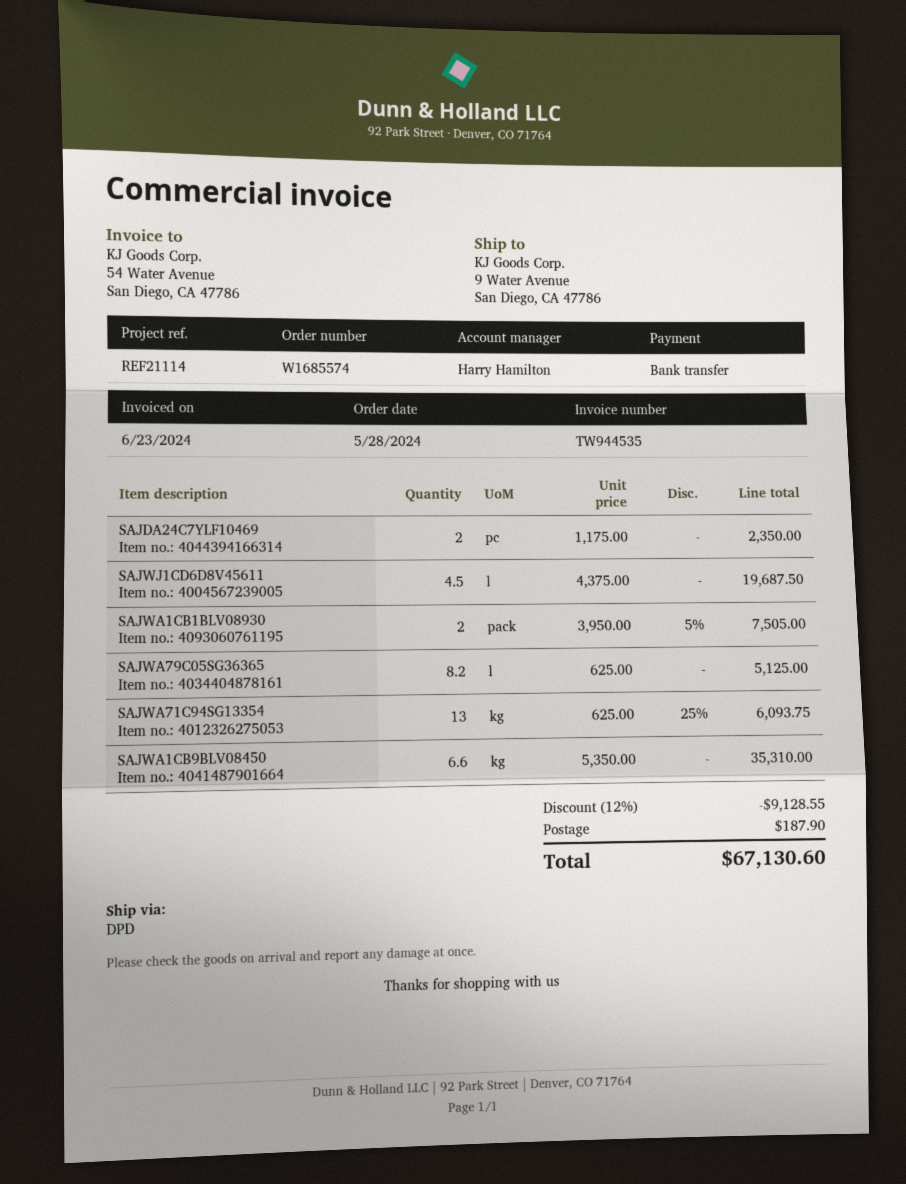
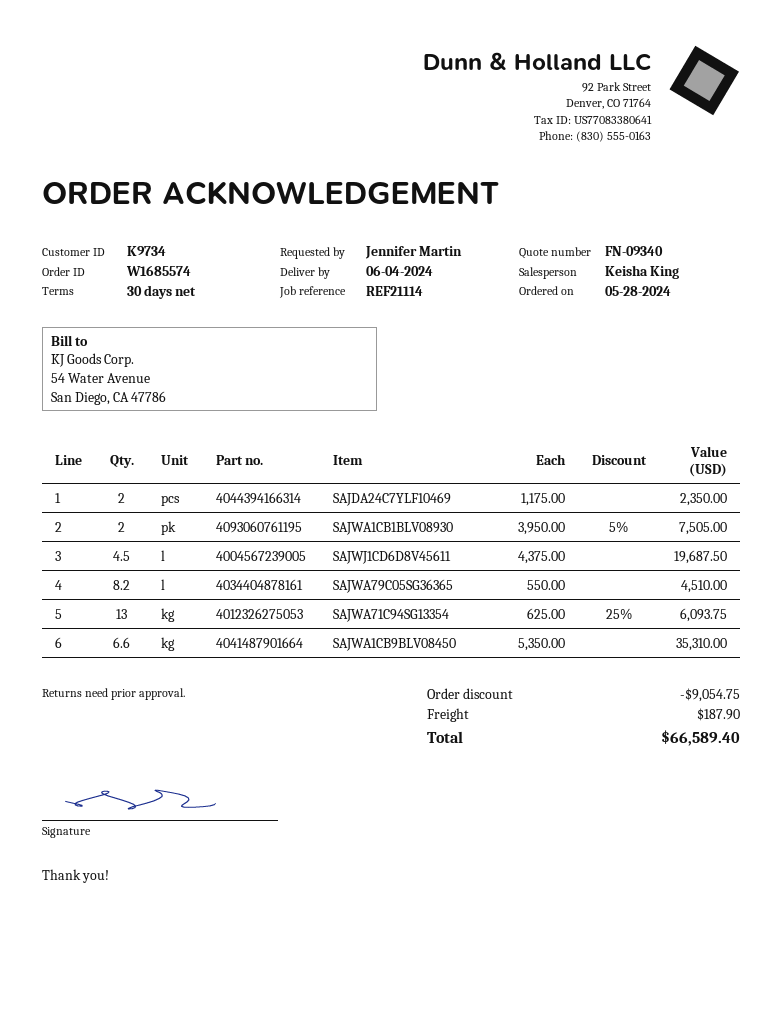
sales rep: Harry Hamilton -> Keisha King
SAJWA79C05SG36365: 8.2 x 625.00 = 5125.00 -> 8.2 x 550.00 = 4510.00
discount: 9128.55 -> 9054.75
total: 67130.60 -> 66589.40

